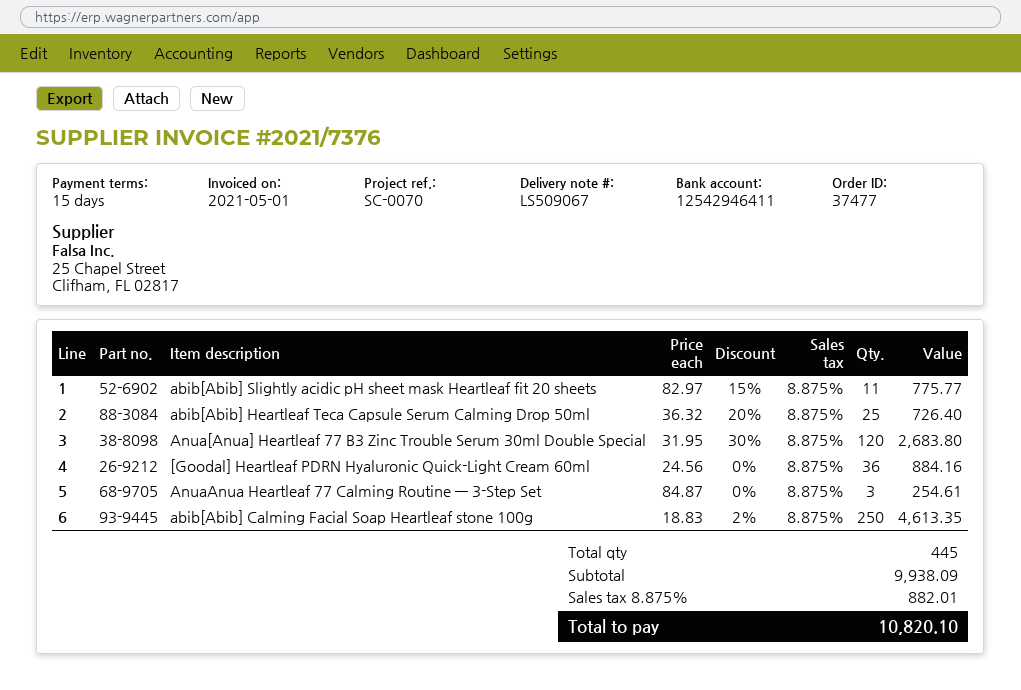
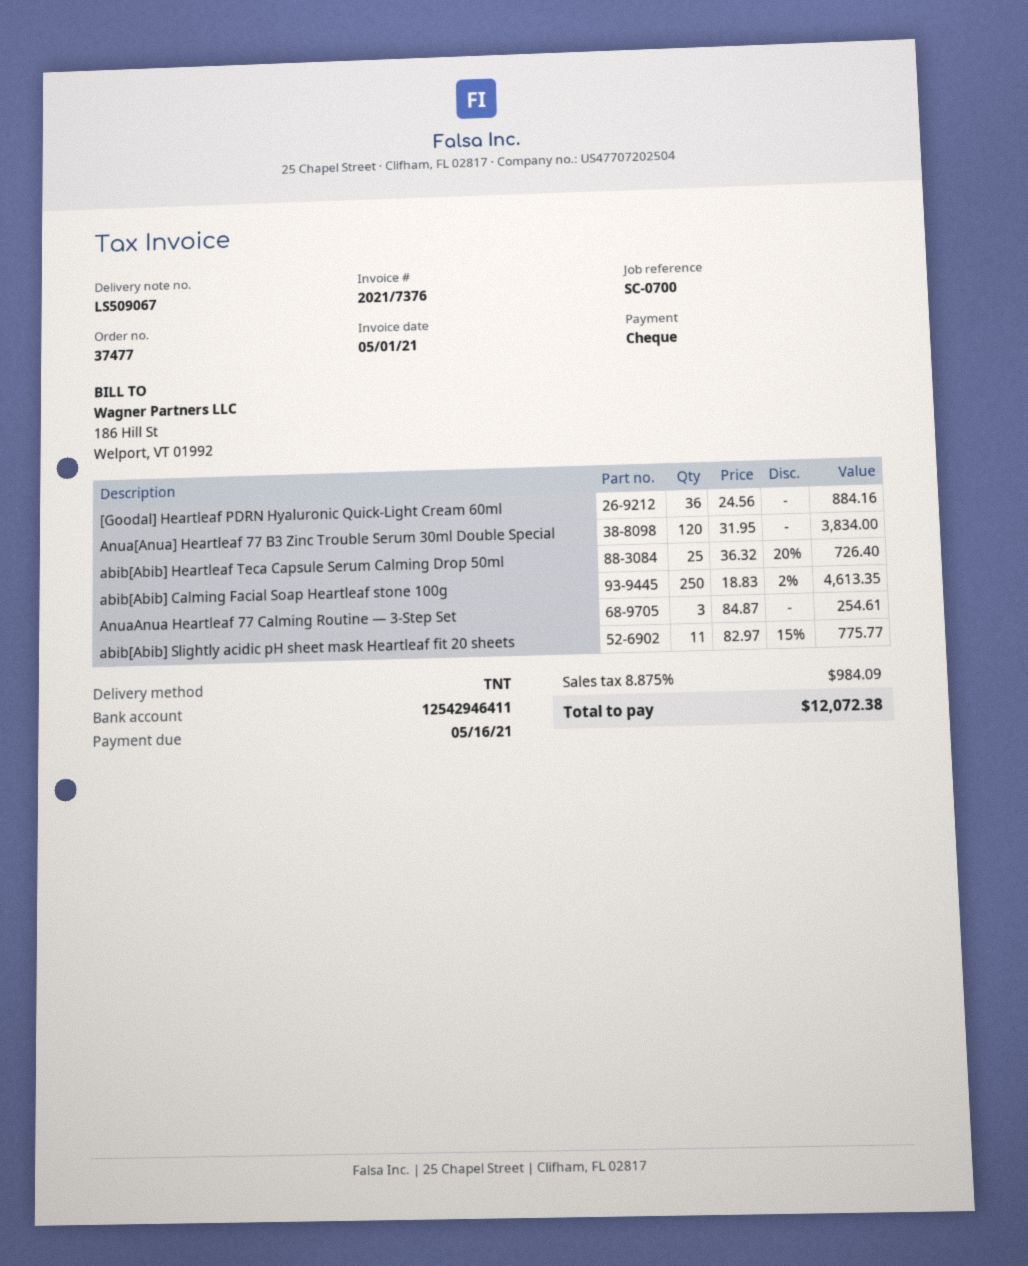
reference: SC-0070 -> SC-0700
Anua[Anua] Heartleaf 77 B3 Zinc Trouble Serum 30ml Double Special: 120 x 31.95 - 30% = 2683.80 -> 120 x 31.95 = 3834.00
tax: 8.875% = 882.01 -> 8.875% = 984.09
total: 10820.10 -> 12072.38

